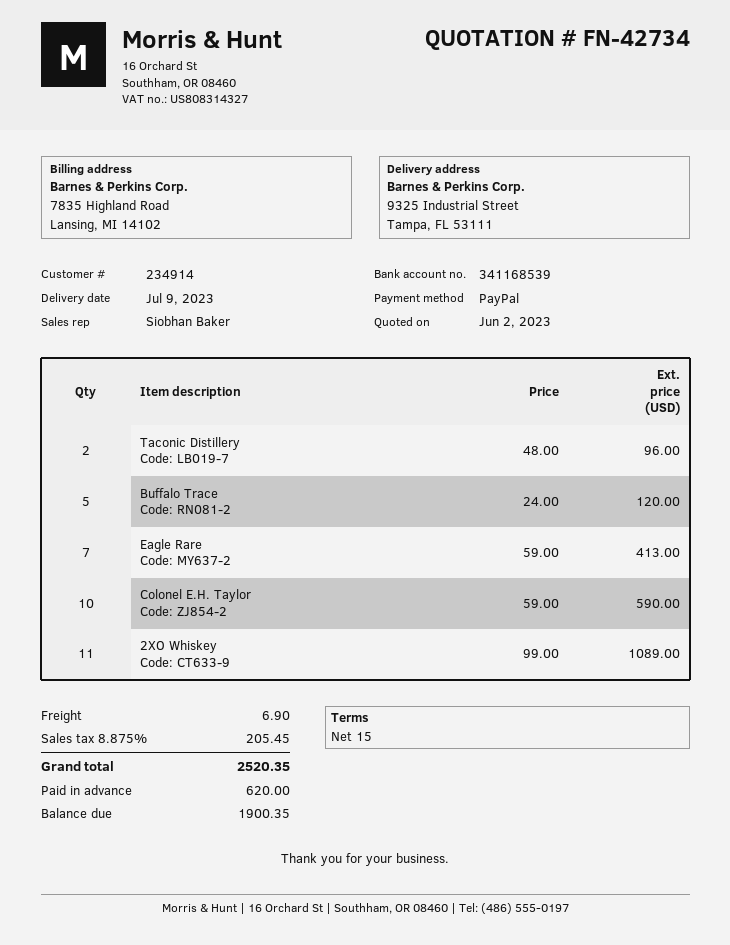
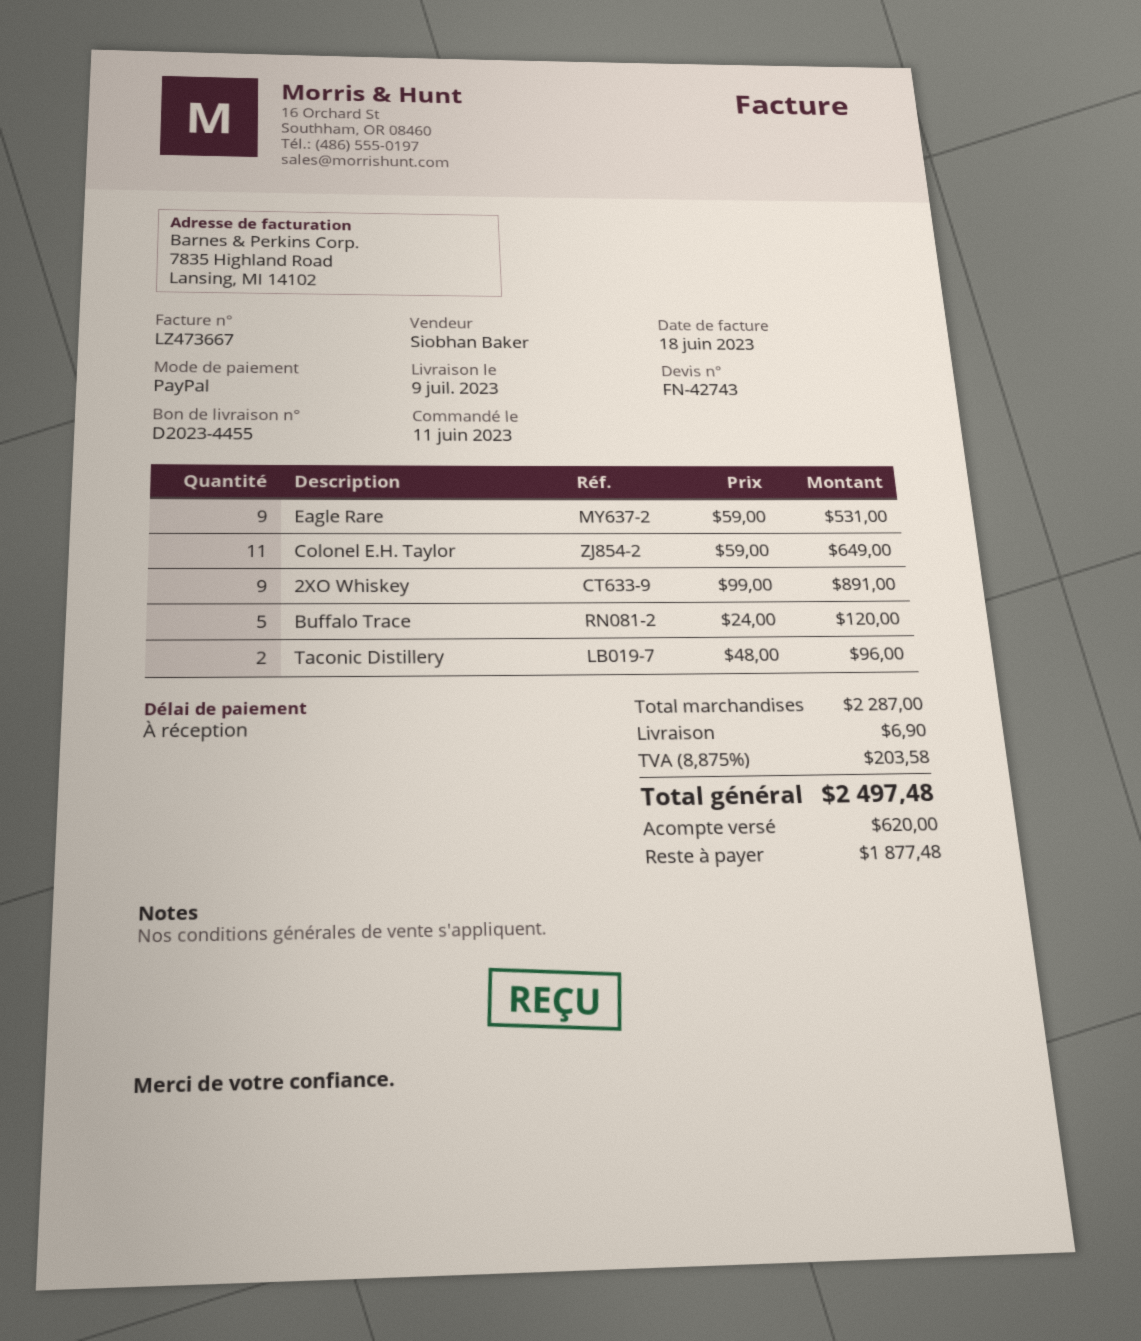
quote number: FN-42734 -> FN-42743
payment terms: 15 days -> on receipt
Eagle Rare: 7 x 59.00 = 413.00 -> 9 x 59.00 = 531.00
Colonel E.H. Taylor: 10 x 59.00 = 590.00 -> 11 x 59.00 = 649.00
2XO Whiskey: 11 x 99.00 = 1089.00 -> 9 x 99.00 = 891.00
tax: 8.875% = 205.45 -> 8.875% = 203.58
total: 2520.35 -> 2497.48
balance: 1900.35 -> 1877.48

